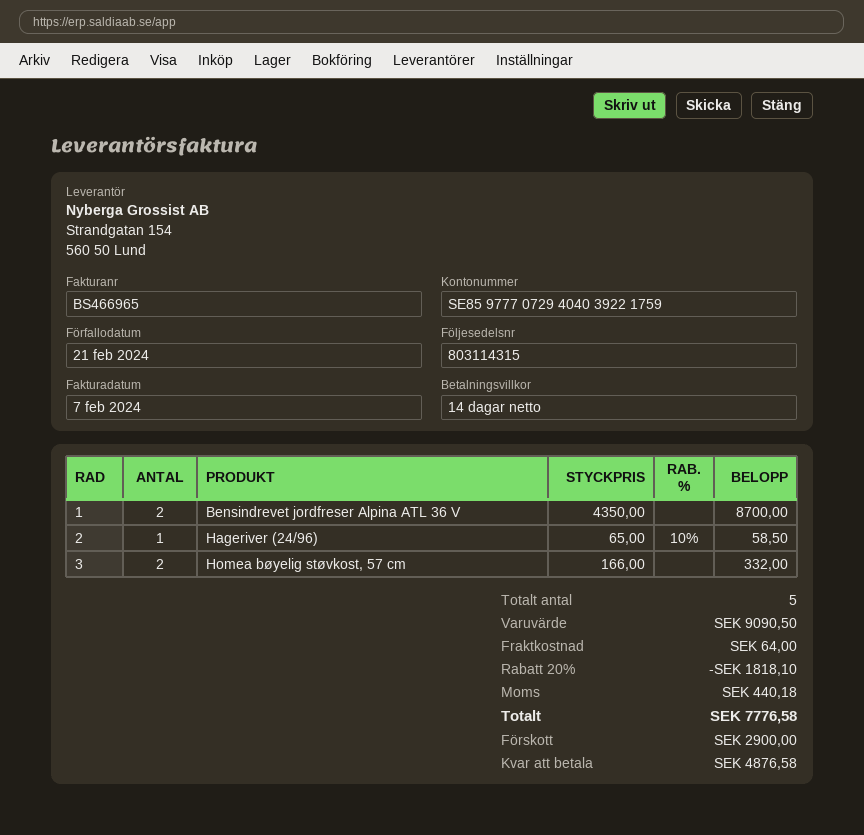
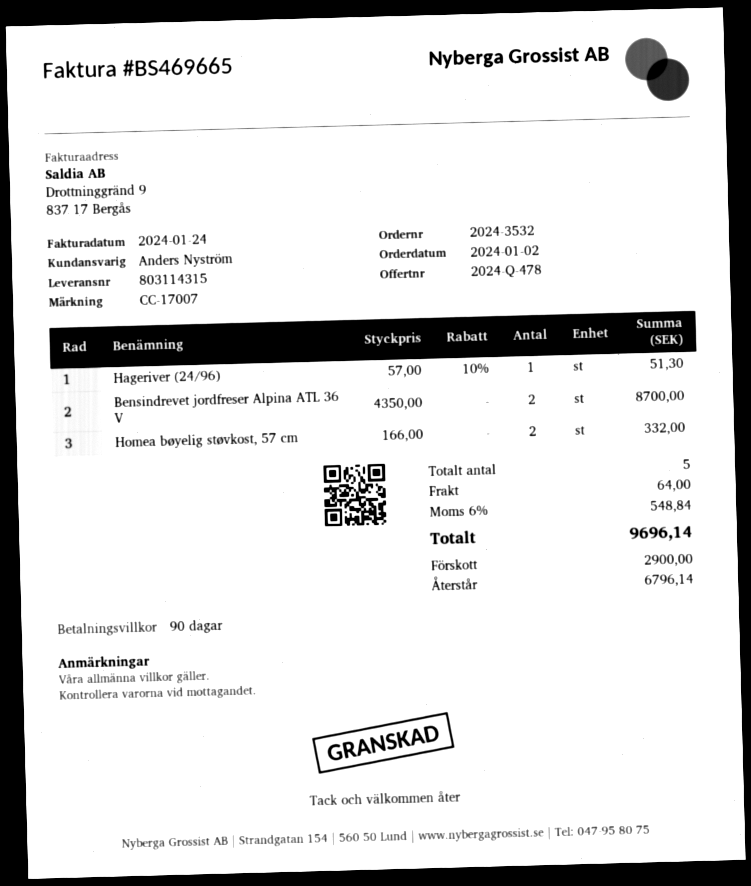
invoice number: BS466965 -> BS469665
invoice date: 2024-02-07 -> 2024-01-24
payment terms: 14 days -> 90 days
Hageriver (24/96): 1 x 65.00 - 10% = 58.50 -> 1 x 57.00 - 10% = 51.30
discount: 20% = 1818.10 -> none
tax: 440.18 -> 548.84
total: 7776.58 -> 9696.14
balance: 4876.58 -> 6796.14

